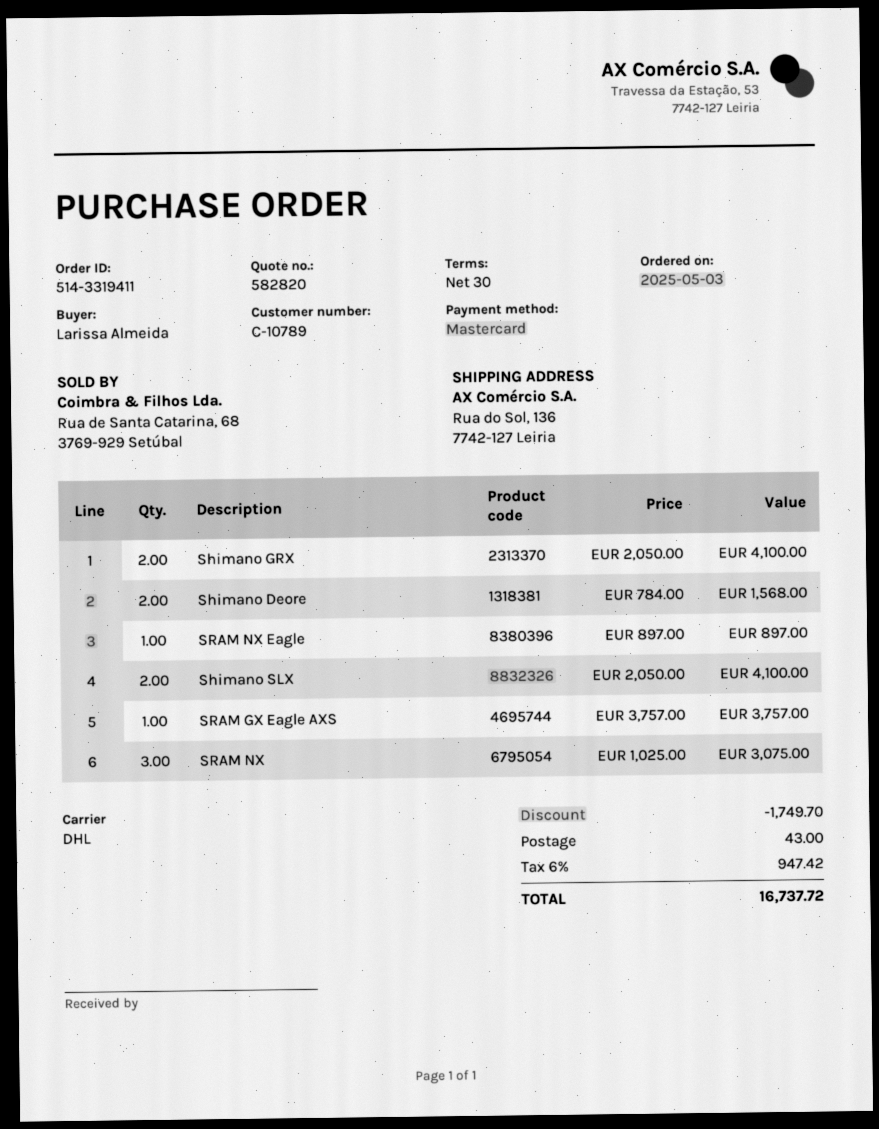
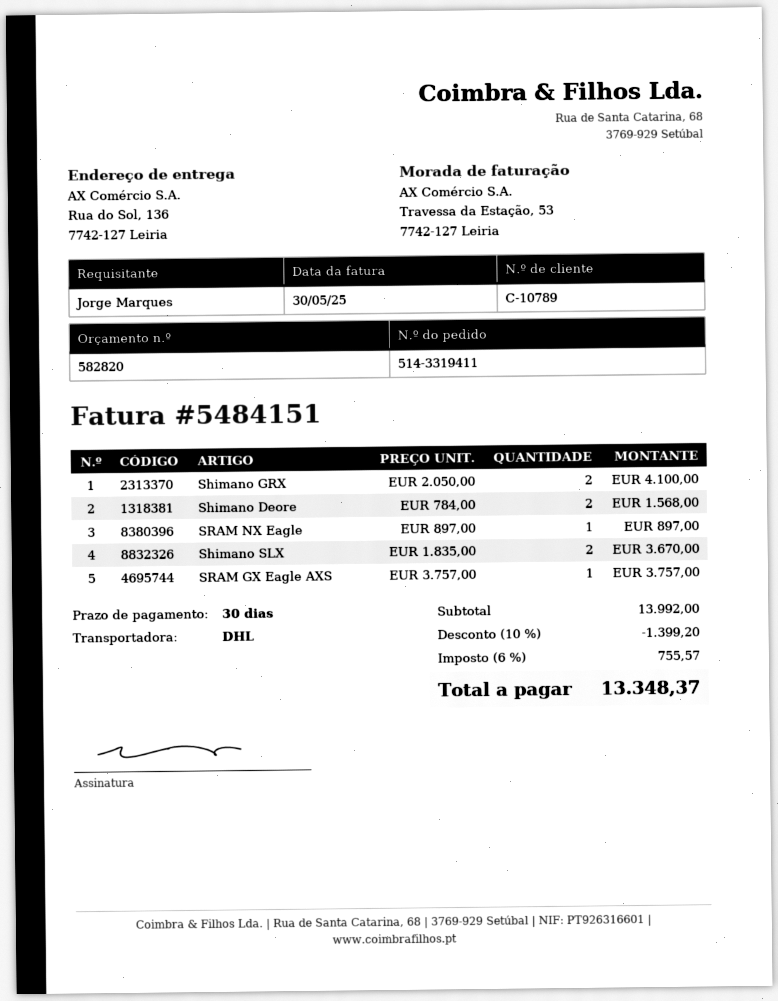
ordered by: Larissa Almeida -> Jorge Marques
Shimano SLX: 2 x 2050.00 = 4100.00 -> 2 x 1835.00 = 3670.00
SRAM NX: 3 x 1025.00 = 3075.00 -> none
discount: 1749.70 -> 1399.20
shipping: 43.00 -> none
tax: 6% = 947.42 -> 6% = 755.57
total: 16737.72 -> 13348.37

